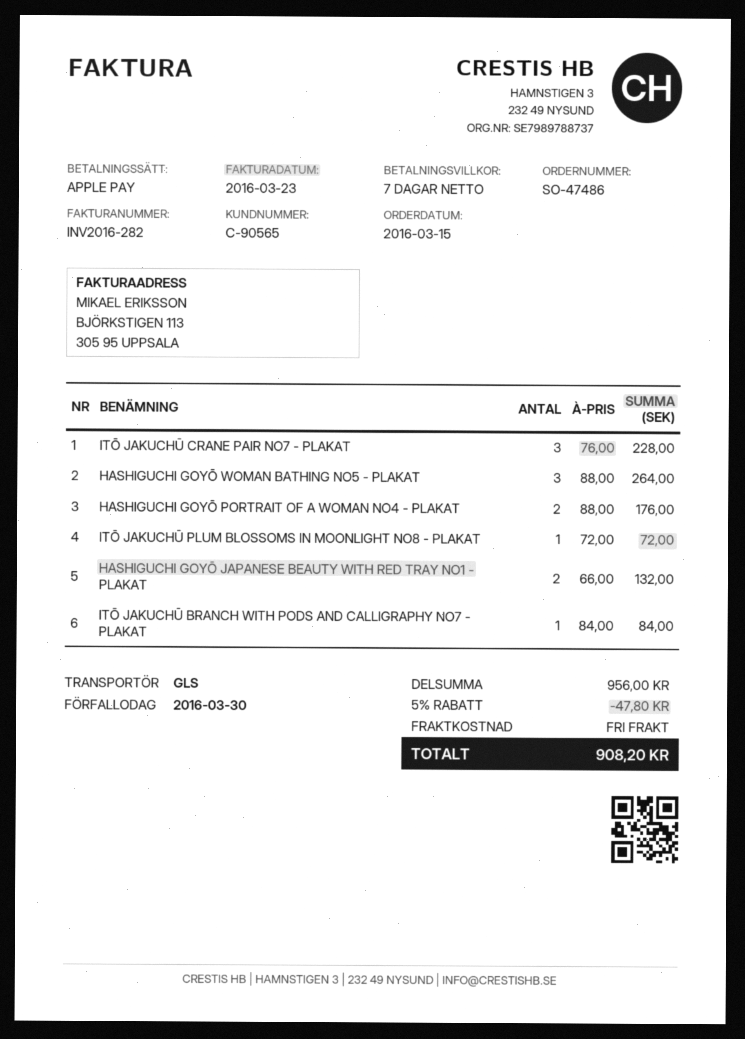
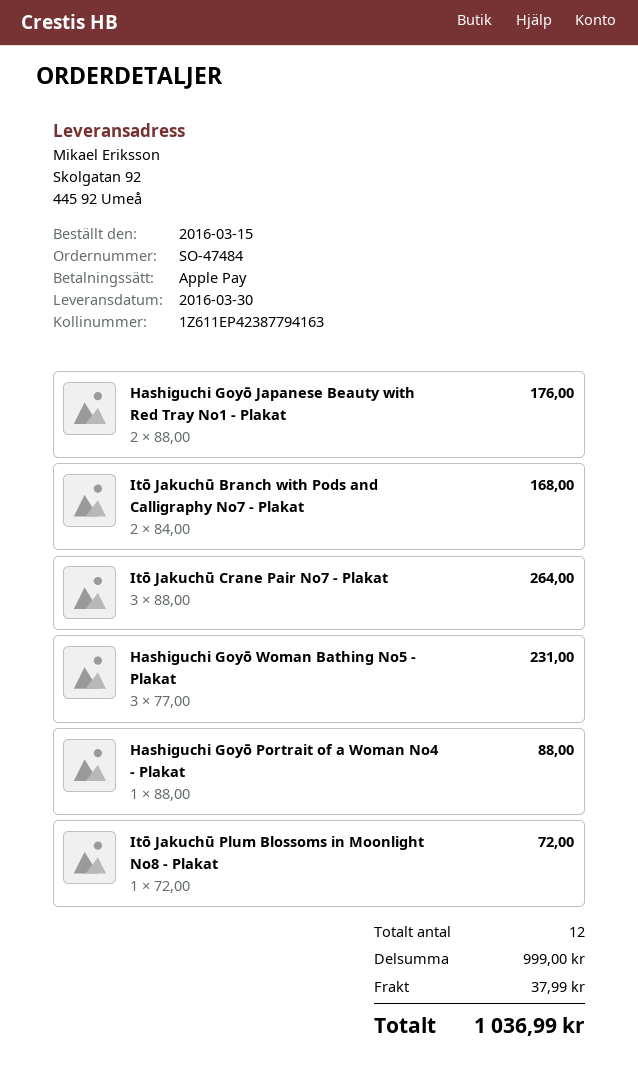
order number: SO-47486 -> SO-47484
ITŌ JAKUCHŪ CRANE PAIR NO7 - PLAKAT: 3 x 76.00 = 228.00 -> 3 x 88.00 = 264.00
HASHIGUCHI GOYŌ WOMAN BATHING NO5 - PLAKAT: 3 x 88.00 = 264.00 -> 3 x 77.00 = 231.00
HASHIGUCHI GOYŌ PORTRAIT OF A WOMAN NO4 - PLAKAT: 2 x 88.00 = 176.00 -> 1 x 88.00 = 88.00
HASHIGUCHI GOYŌ JAPANESE BEAUTY WITH RED TRAY NO1 - PLAKAT: 2 x 66.00 = 132.00 -> 2 x 88.00 = 176.00
ITŌ JAKUCHŪ BRANCH WITH PODS AND CALLIGRAPHY NO7 - PLAKAT: 1 x 84.00 = 84.00 -> 2 x 84.00 = 168.00
subtotal: 956.00 -> 999.00
discount: 5% = 47.80 -> none
shipping: 0.00 -> 37.99
total: 908.20 -> 1036.99

